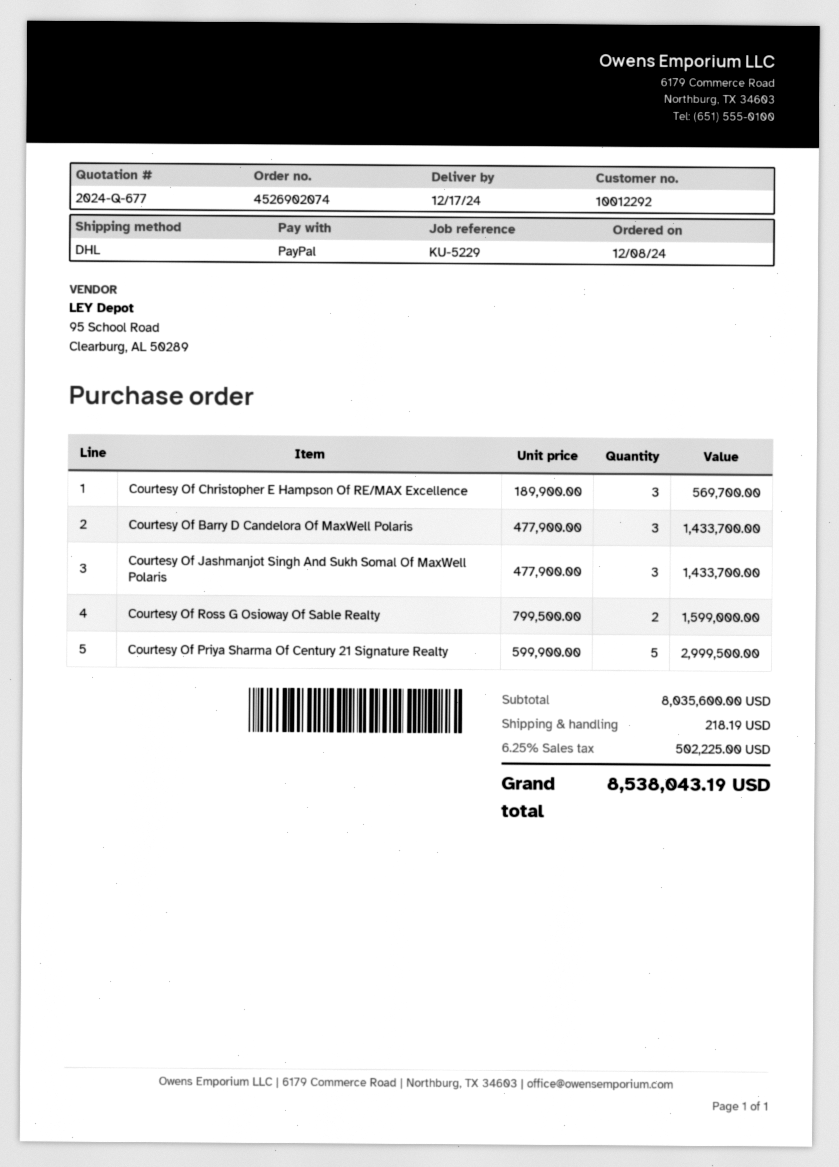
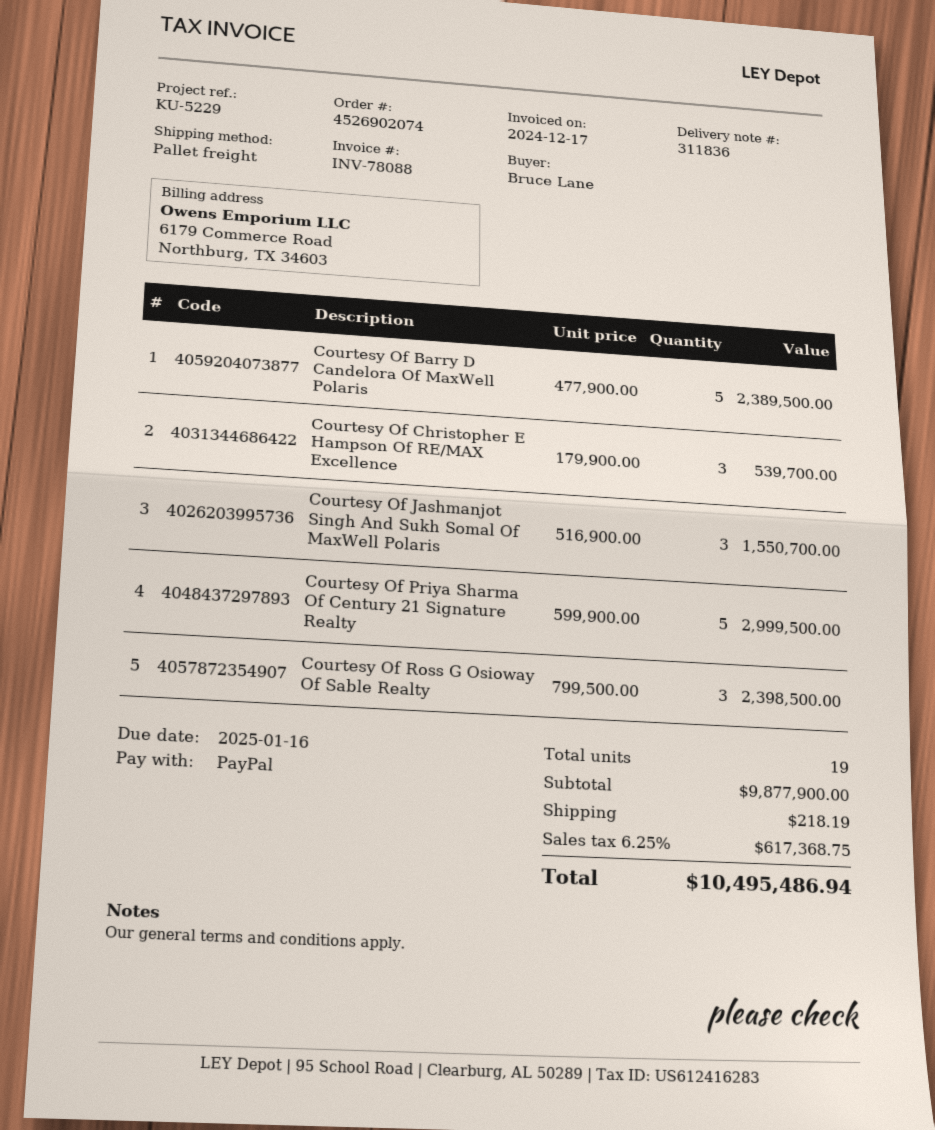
shipping method: DHL -> pallet freight
Courtesy Of Christopher E Hampson Of RE/MAX Excellence: 3 x 189900.00 = 569700.00 -> 3 x 179900.00 = 539700.00
Courtesy Of Barry D Candelora Of MaxWell Polaris: 3 x 477900.00 = 1433700.00 -> 5 x 477900.00 = 2389500.00
Courtesy Of Jashmanjot Singh And Sukh Somal Of MaxWell Polaris: 3 x 477900.00 = 1433700.00 -> 3 x 516900.00 = 1550700.00
Courtesy Of Ross G Osioway Of Sable Realty: 2 x 799500.00 = 1599000.00 -> 3 x 799500.00 = 2398500.00
subtotal: 8035600.00 -> 9877900.00
tax: 6.25% = 502225.00 -> 6.25% = 617368.75
total: 8538043.19 -> 10495486.94

